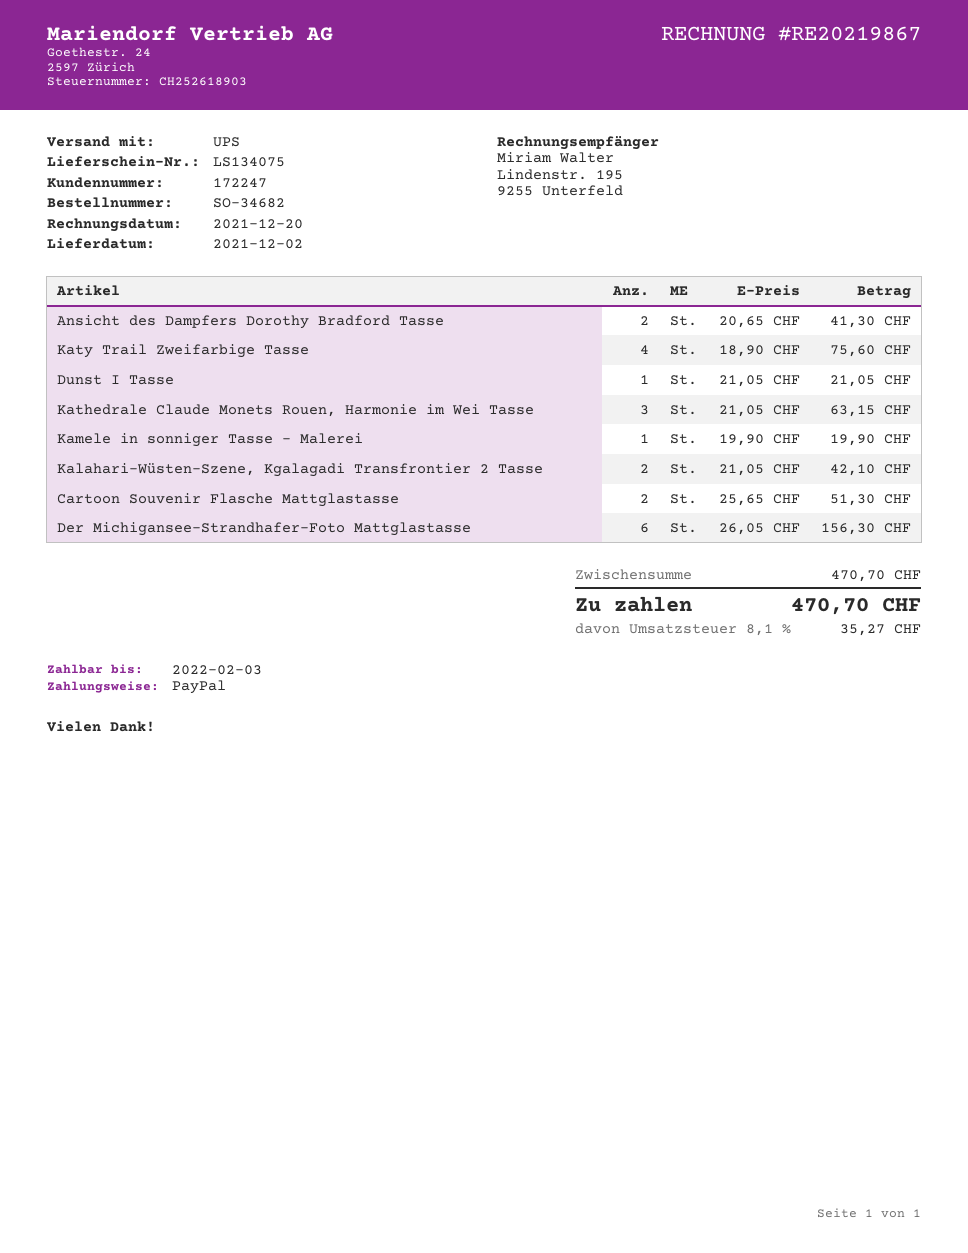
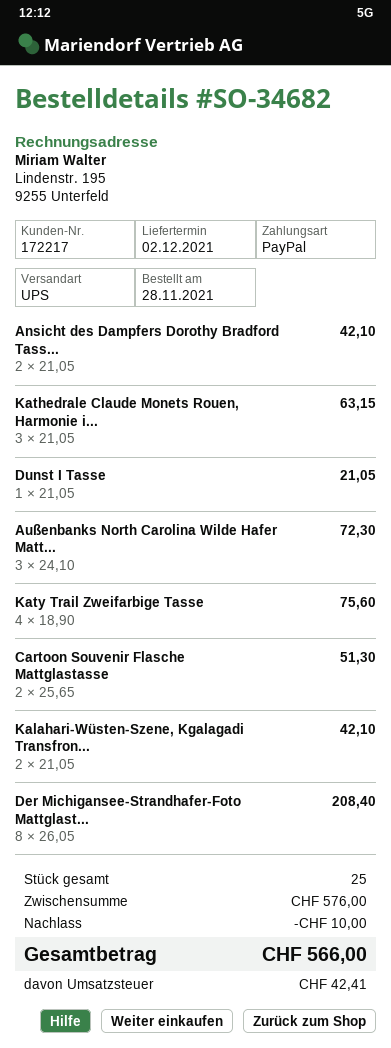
customer number: 172247 -> 172217
Ansicht des Dampfers Dorothy Bradford Tasse: 2 x 20.65 = 41.30 -> 2 x 21.05 = 42.10
Kamele in sonniger Tasse - Malerei: 1 x 19.90 = 19.90 -> none
Der Michigansee-Strandhafer-Foto Mattglastasse: 6 x 26.05 = 156.30 -> 8 x 26.05 = 208.40
Außenbanks North Carolina Wilde Hafer Matt...: none -> 3 x 24.10 = 72.30
subtotal: 470.70 -> 576.00
discount: none -> 10.00
tax: 35.27 -> 42.41
total: 470.70 -> 566.00

